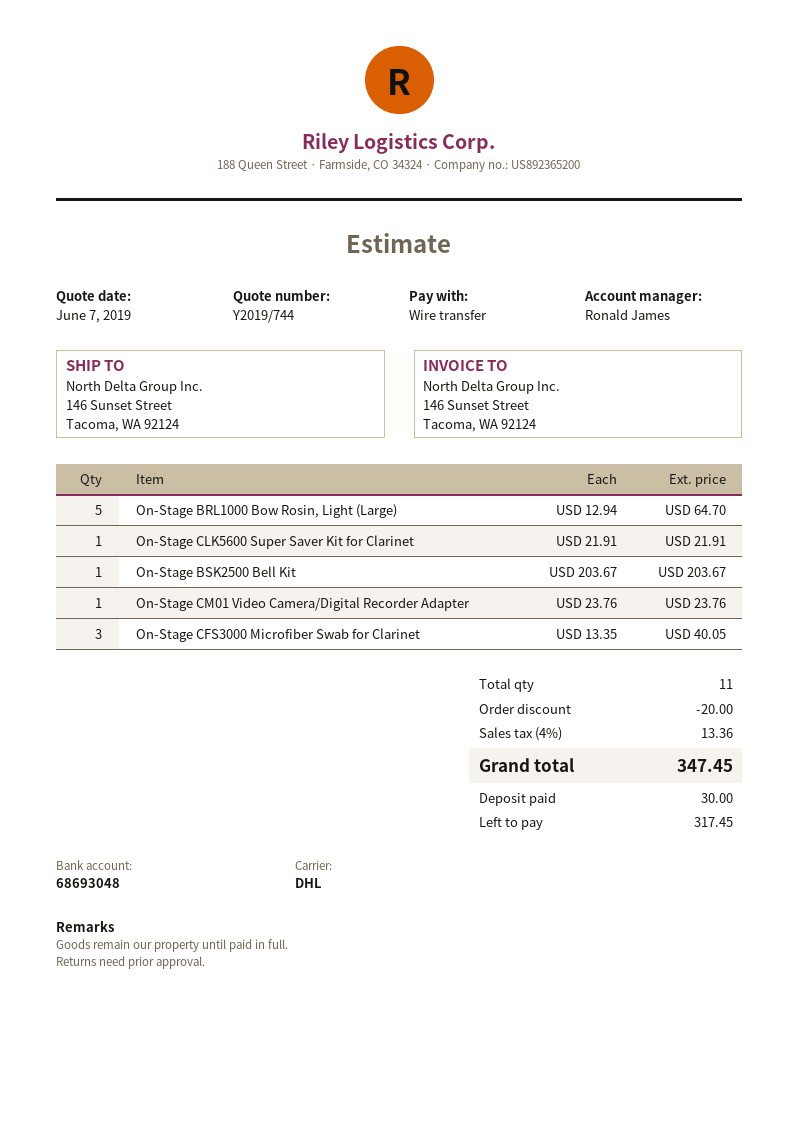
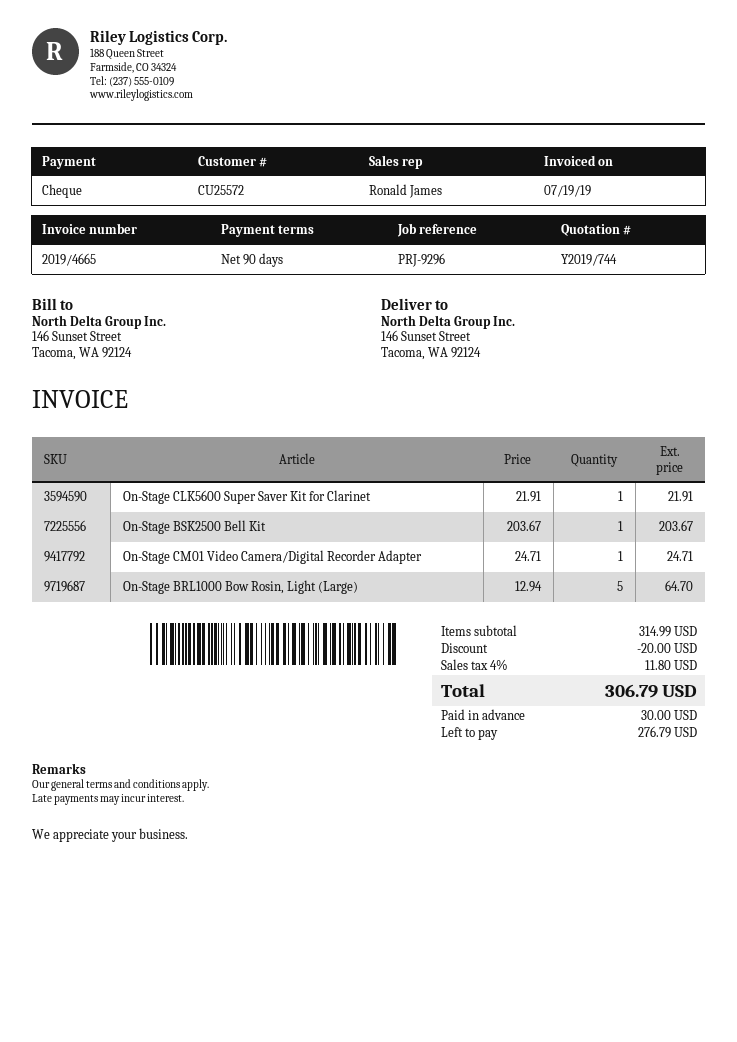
payment method: bank transfer -> cheque
On-Stage CM01 Video Camera/Digital Recorder Adapter: 1 x 23.76 = 23.76 -> 1 x 24.71 = 24.71
On-Stage CFS3000 Microfiber Swab for Clarinet: 3 x 13.35 = 40.05 -> none
tax: 4% = 13.36 -> 4% = 11.80
total: 347.45 -> 306.79
balance: 317.45 -> 276.79

